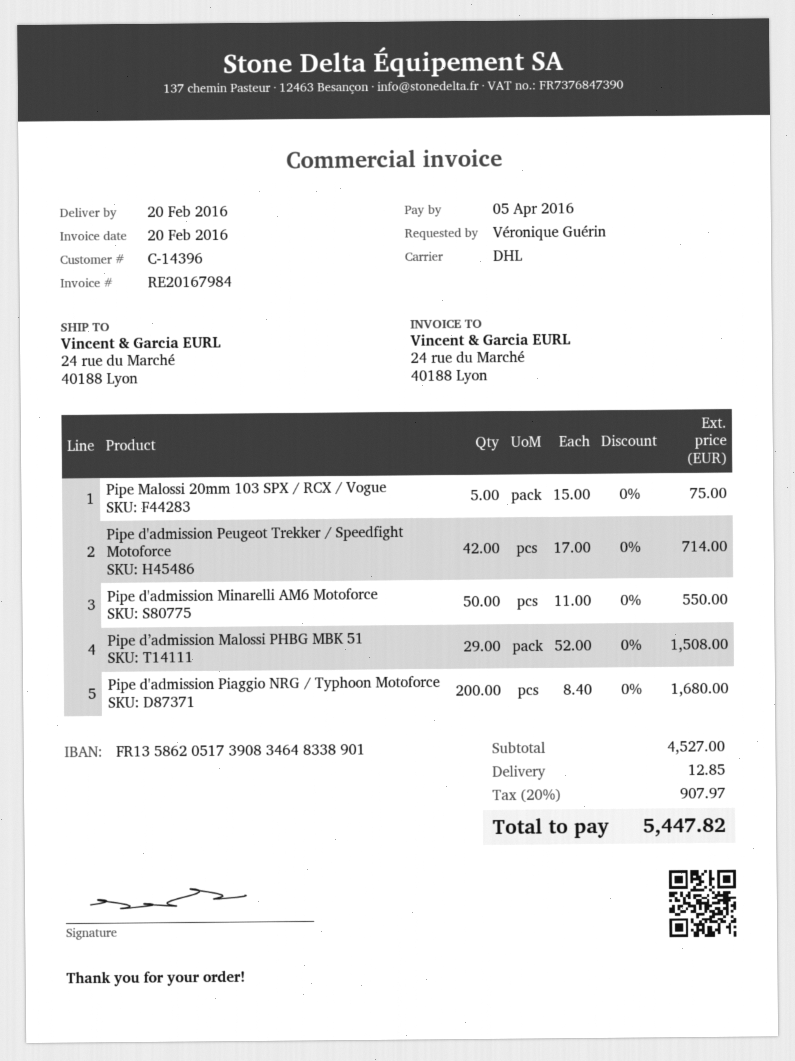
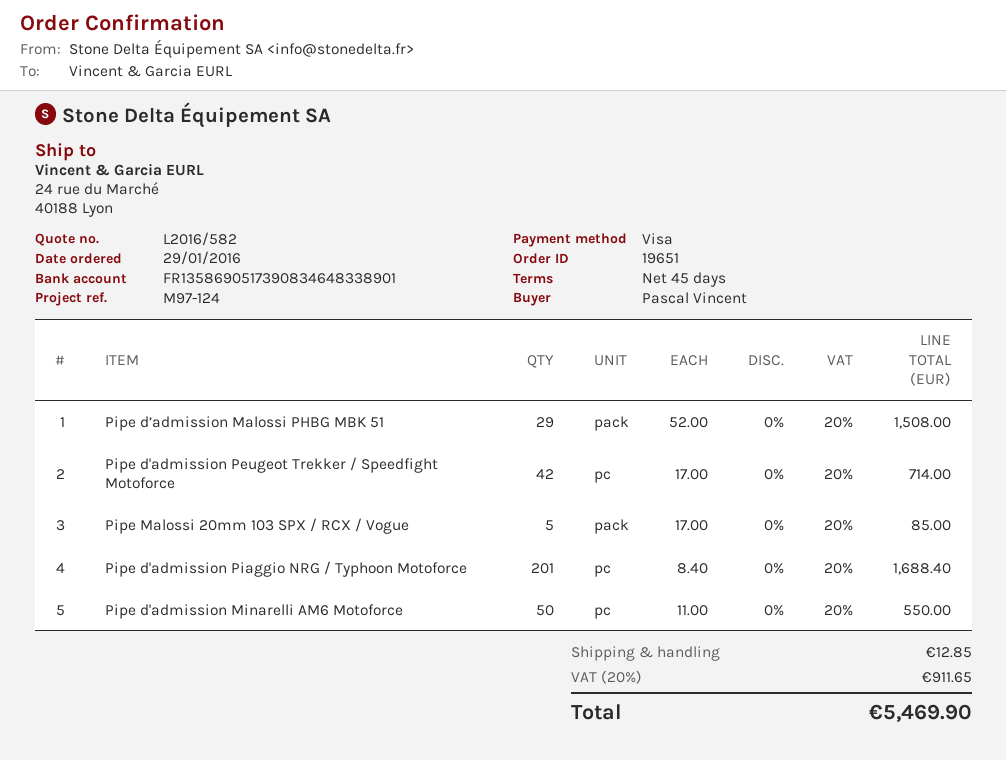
ordered by: Véronique Guérin -> Pascal Vincent
bank account: FR1358620517390834648338901 -> FR1358690517390834648338901
Pipe Malossi 20mm 103 SPX / RCX / Vogue: 5 x 15.00 = 75.00 -> 5 x 17.00 = 85.00
Pipe d'admission Piaggio NRG / Typhoon Motoforce: 200 x 8.40 = 1680.00 -> 201 x 8.40 = 1688.40
tax: 20% = 907.97 -> 20% = 911.65
total: 5447.82 -> 5469.90

